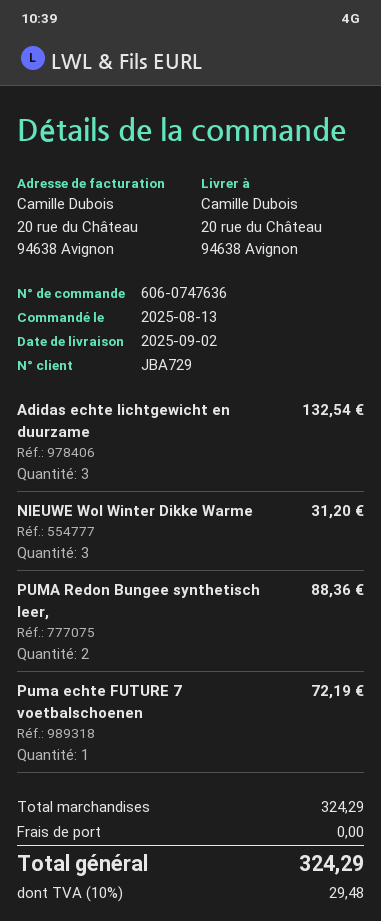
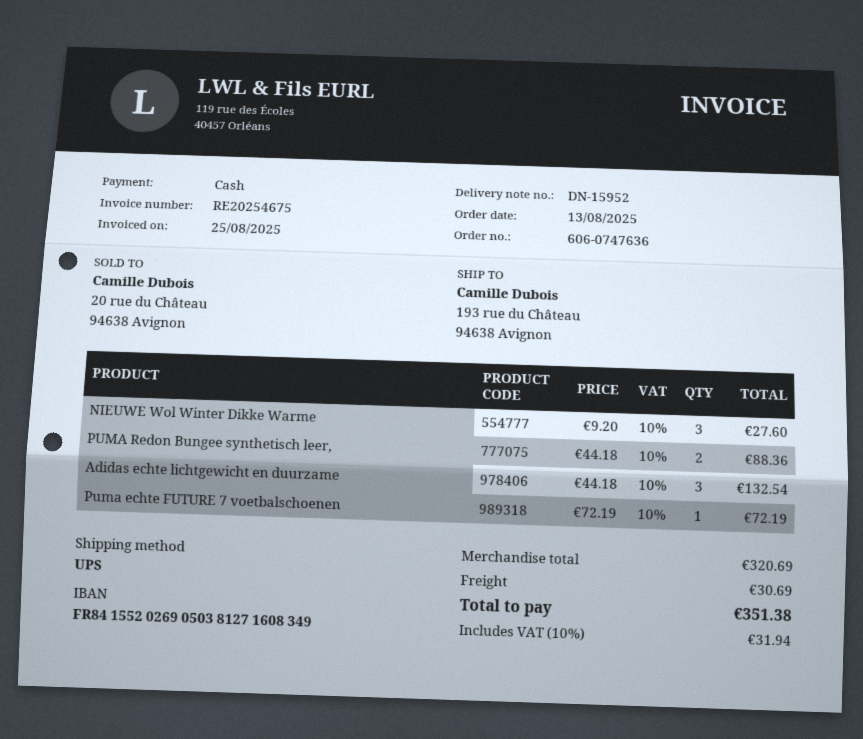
ship to: 20 rue du Château, 94638 Avignon -> 193 rue du Château, 94638 Avignon
NIEUWE Wol Winter Dikke Warme: 3 for 31.20 -> 3 for 27.60
subtotal: 324.29 -> 320.69
shipping: 0.00 -> 30.69
tax: 10% = 29.48 -> 10% = 31.94
total: 324.29 -> 351.38

